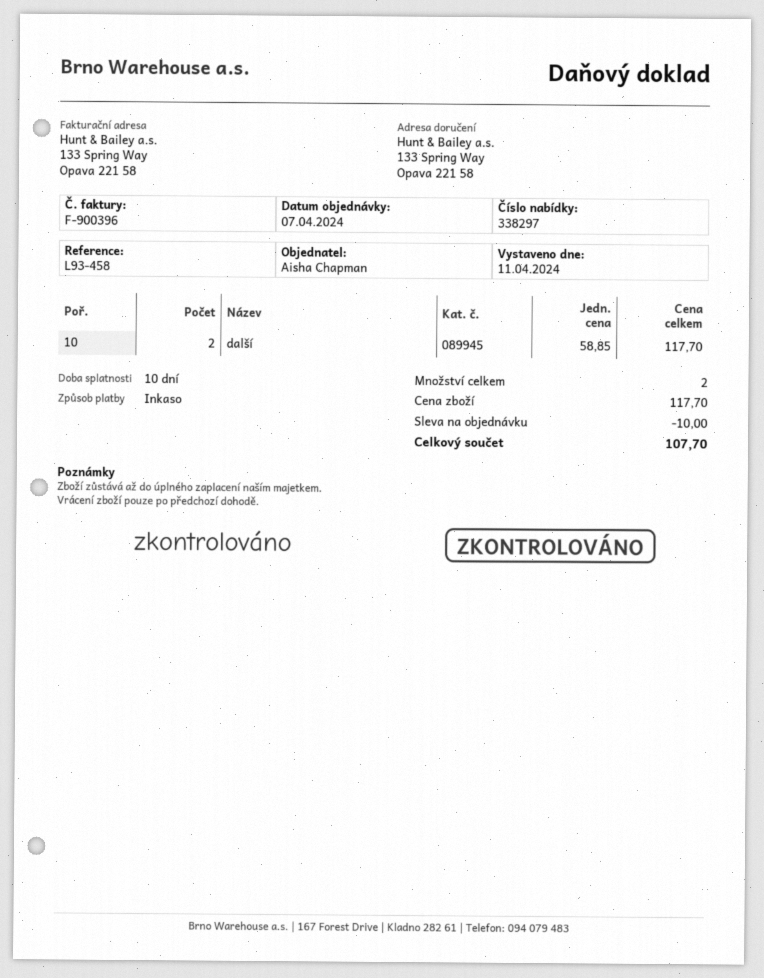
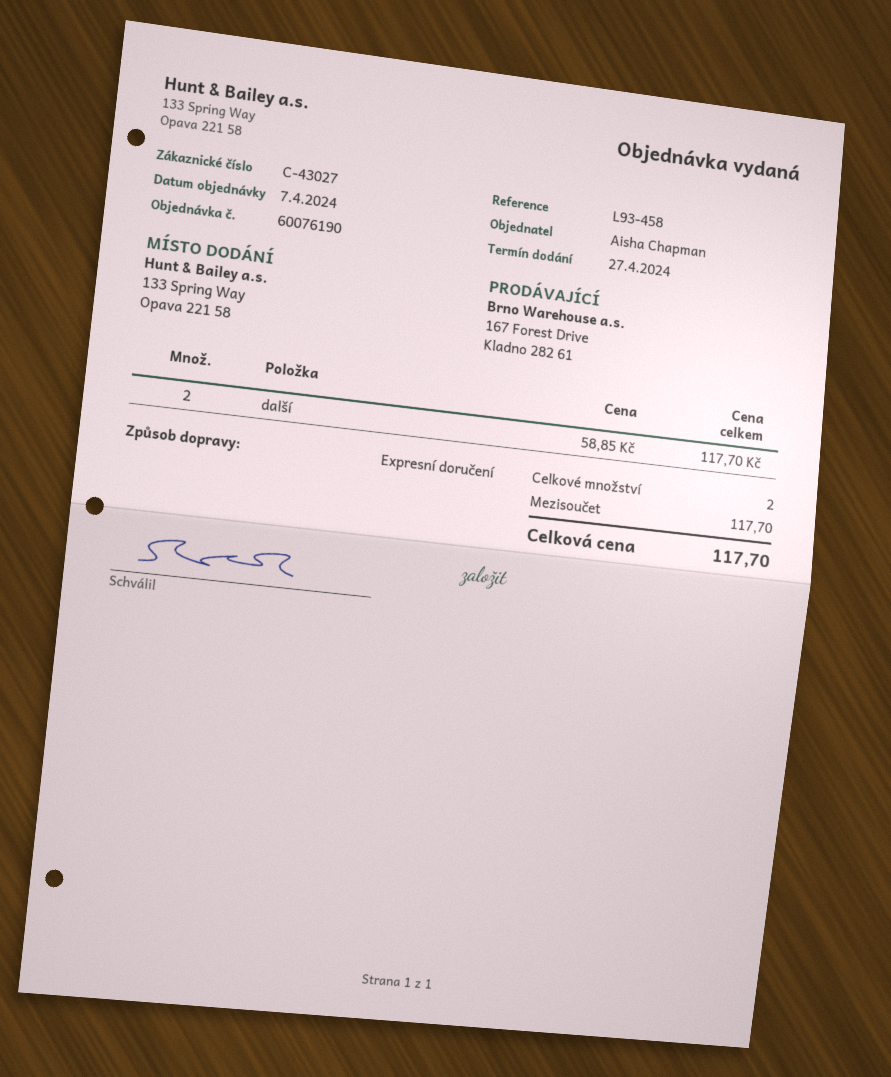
discount: 10.00 -> none
total: 107.70 -> 117.70

